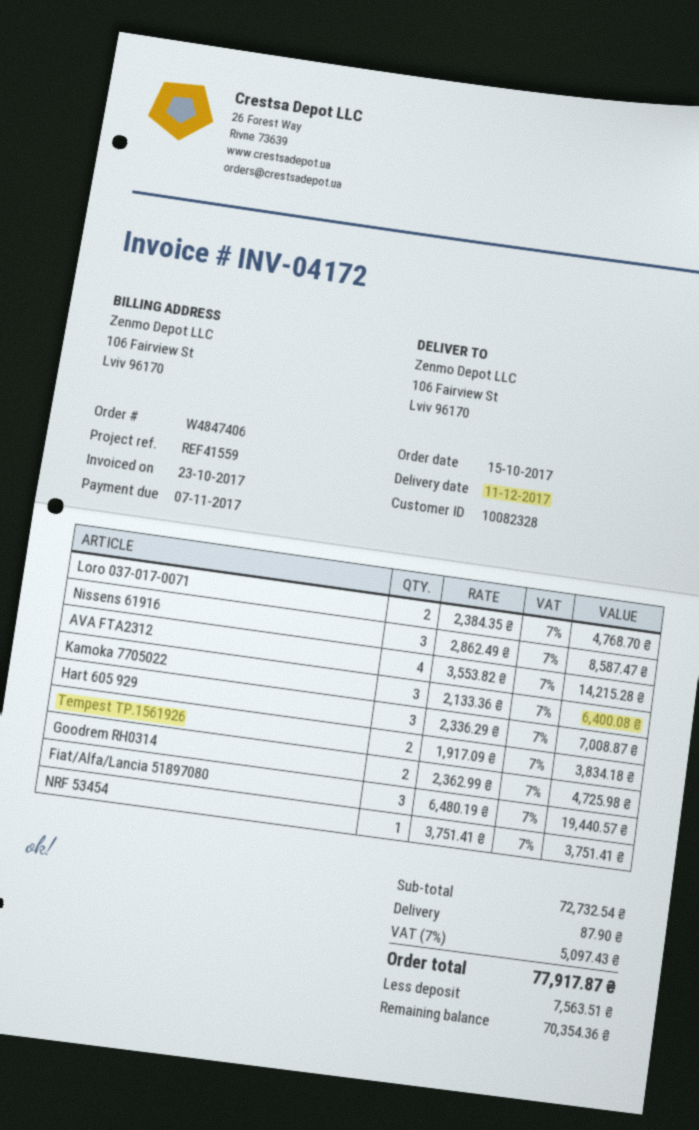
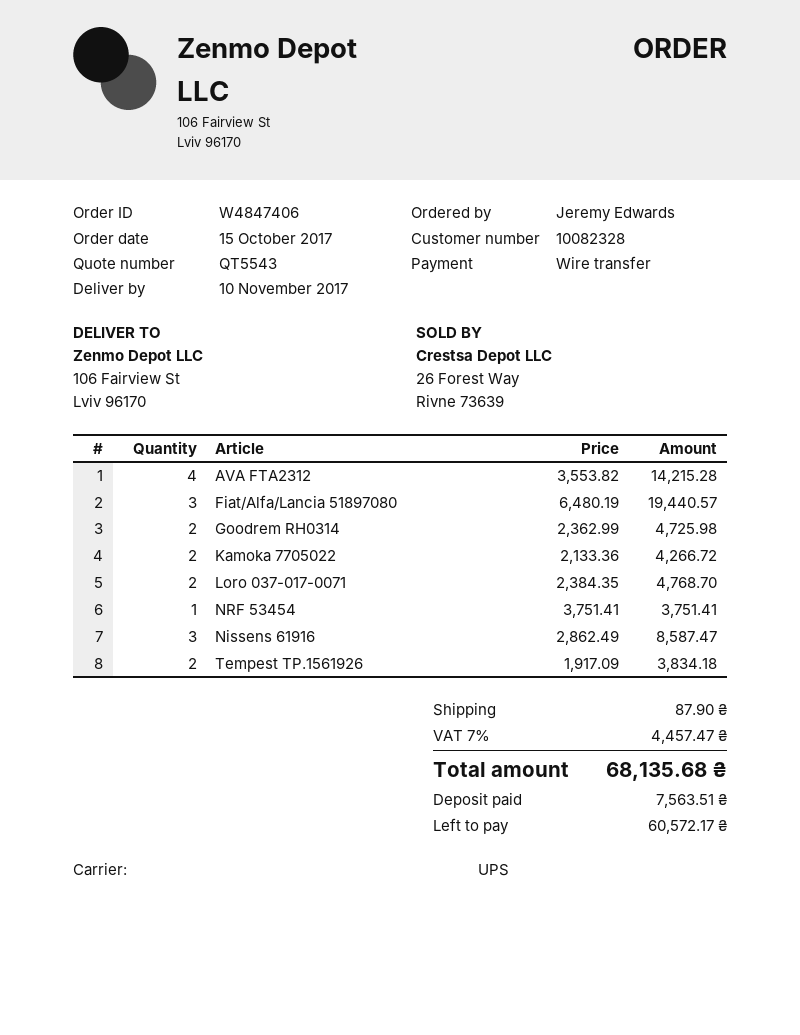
delivery date: 2017-12-11 -> 2017-11-10
Kamoka 7705022: 3 x 2133.36 = 6400.08 -> 2 x 2133.36 = 4266.72
Hart 605 929: 3 x 2336.29 = 7008.87 -> none
tax: 7% = 5097.43 -> 7% = 4457.47
total: 77917.87 -> 68135.68
balance: 70354.36 -> 60572.17

